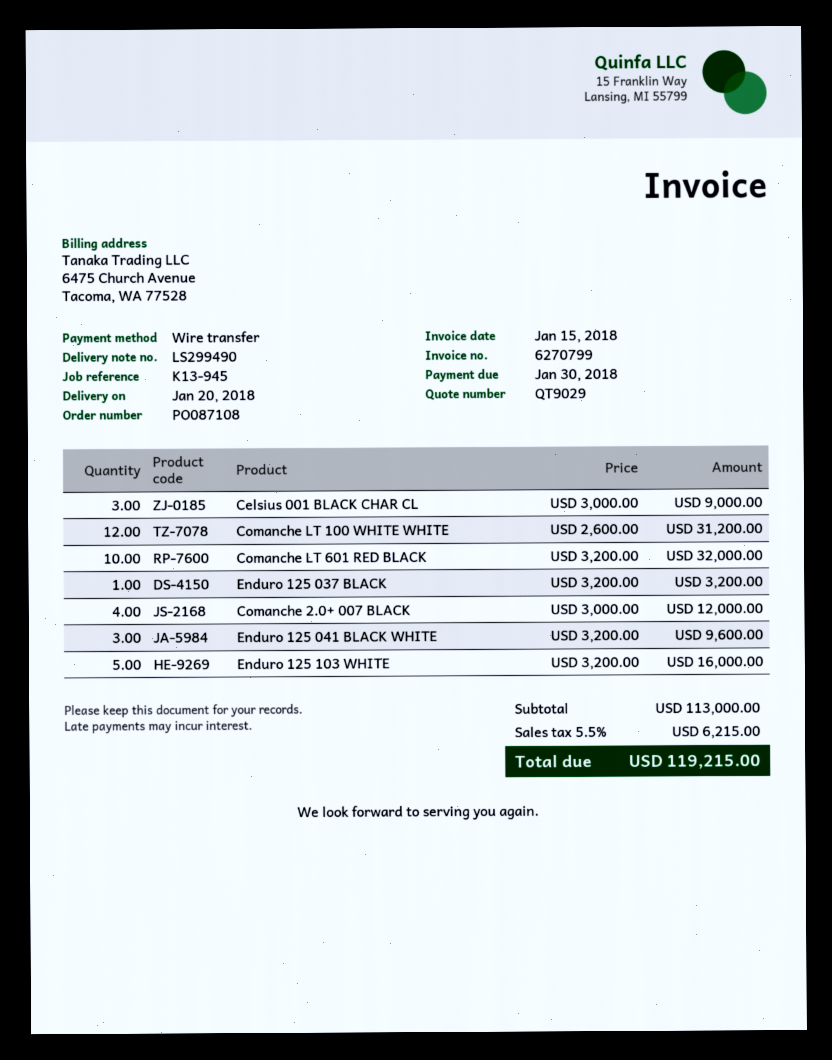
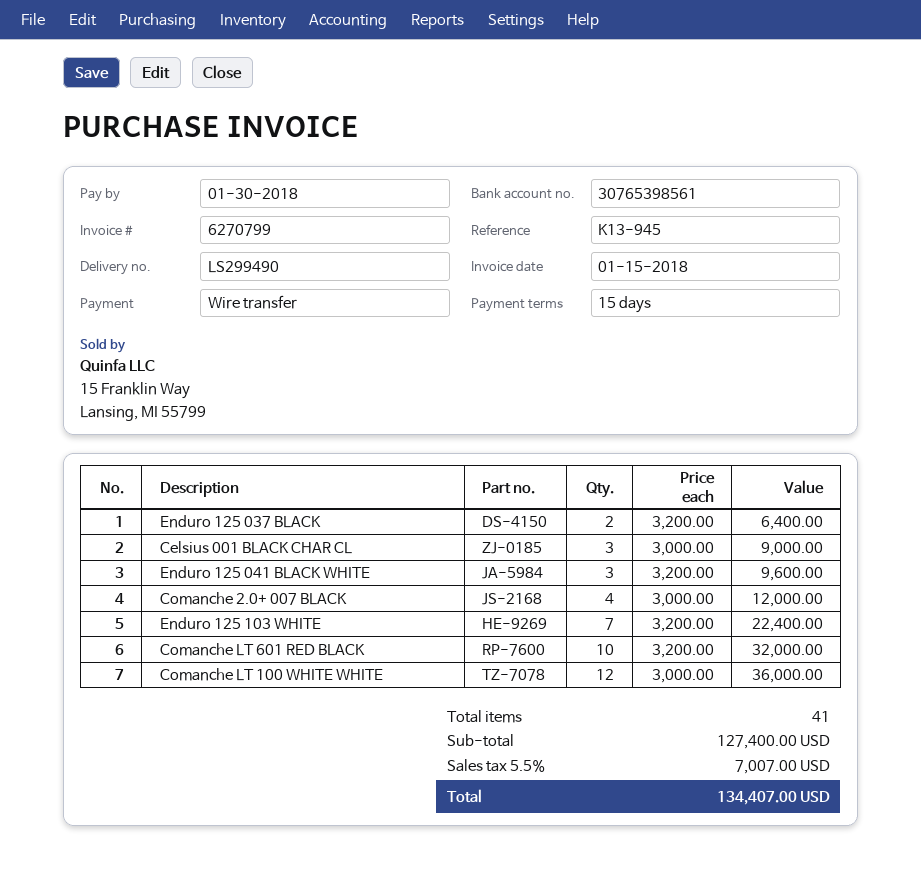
Comanche LT 100 WHITE WHITE: 12 x 2600.00 = 31200.00 -> 12 x 3000.00 = 36000.00
Enduro 125 037 BLACK: 1 x 3200.00 = 3200.00 -> 2 x 3200.00 = 6400.00
Enduro 125 103 WHITE: 5 x 3200.00 = 16000.00 -> 7 x 3200.00 = 22400.00
subtotal: 113000.00 -> 127400.00
tax: 5.5% = 6215.00 -> 5.5% = 7007.00
total: 119215.00 -> 134407.00

